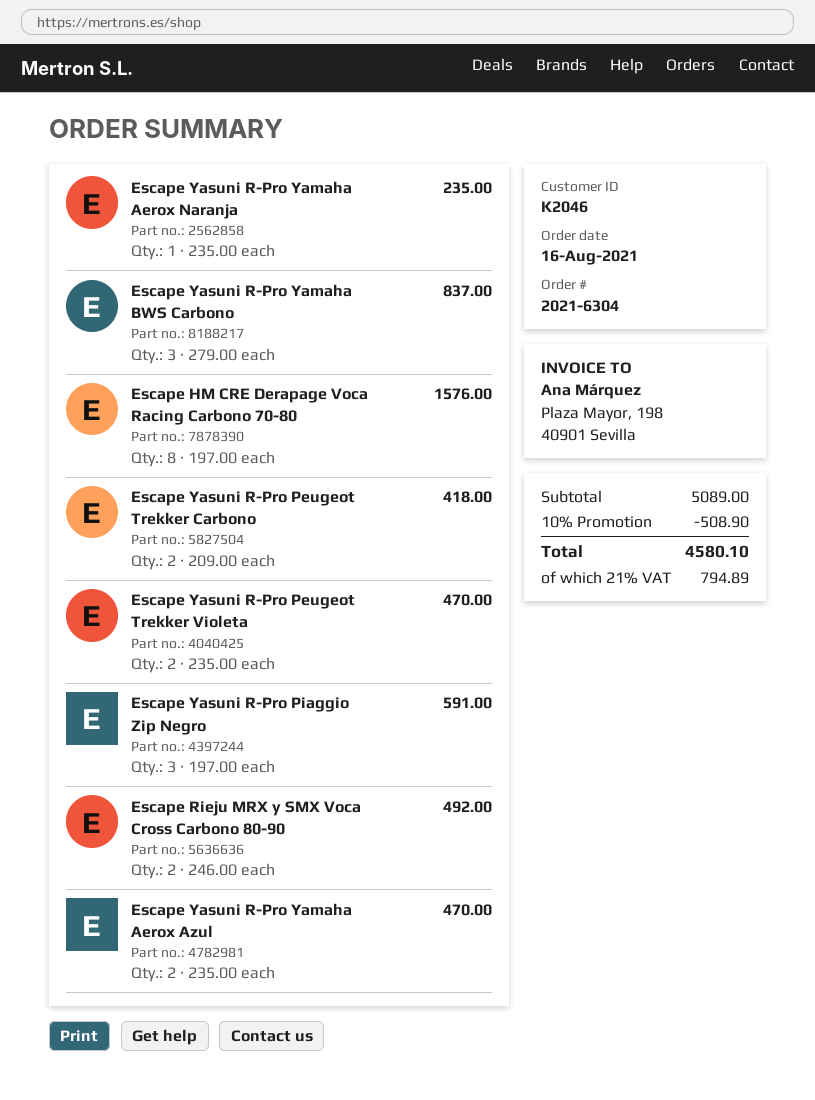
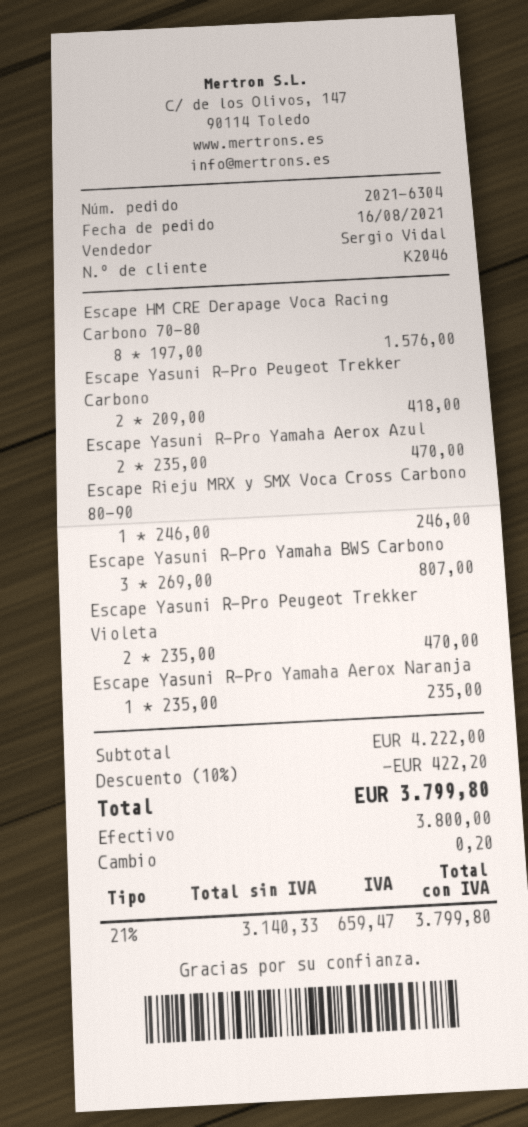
Escape Yasuni R-Pro Yamaha BWS Carbono: 3 x 279.00 = 837.00 -> 3 x 269.00 = 807.00
Escape Yasuni R-Pro Piaggio Zip Negro: 3 x 197.00 = 591.00 -> none
Escape Rieju MRX y SMX Voca Cross Carbono 80-90: 2 x 246.00 = 492.00 -> 1 x 246.00 = 246.00
subtotal: 5089.00 -> 4222.00
discount: 10% = 508.90 -> 10% = 422.20
tax: 21% = 794.89 -> 21% = 659.47
total: 4580.10 -> 3799.80

